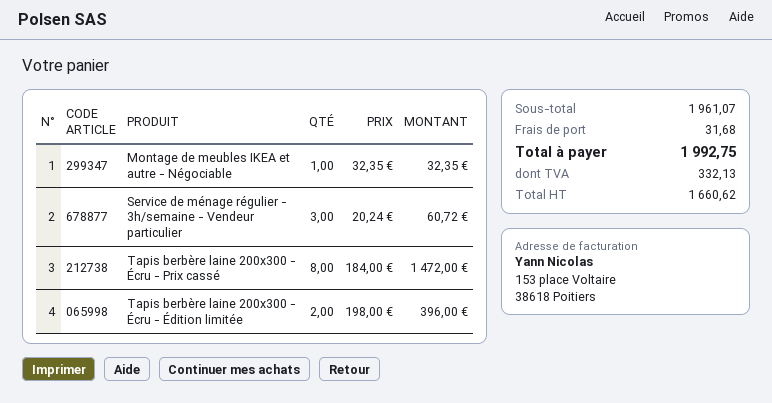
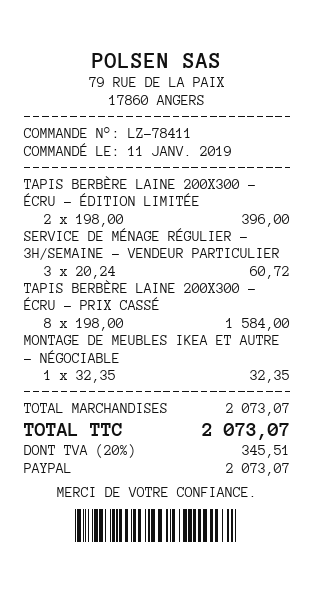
Tapis berbère laine 200x300 - Écru - Prix cassé: 8 x 184.00 = 1472.00 -> 8 x 198.00 = 1584.00
subtotal: 1961.07 -> 2073.07
shipping: 31.68 -> none
tax: 332.13 -> 345.51
total: 1992.75 -> 2073.07

